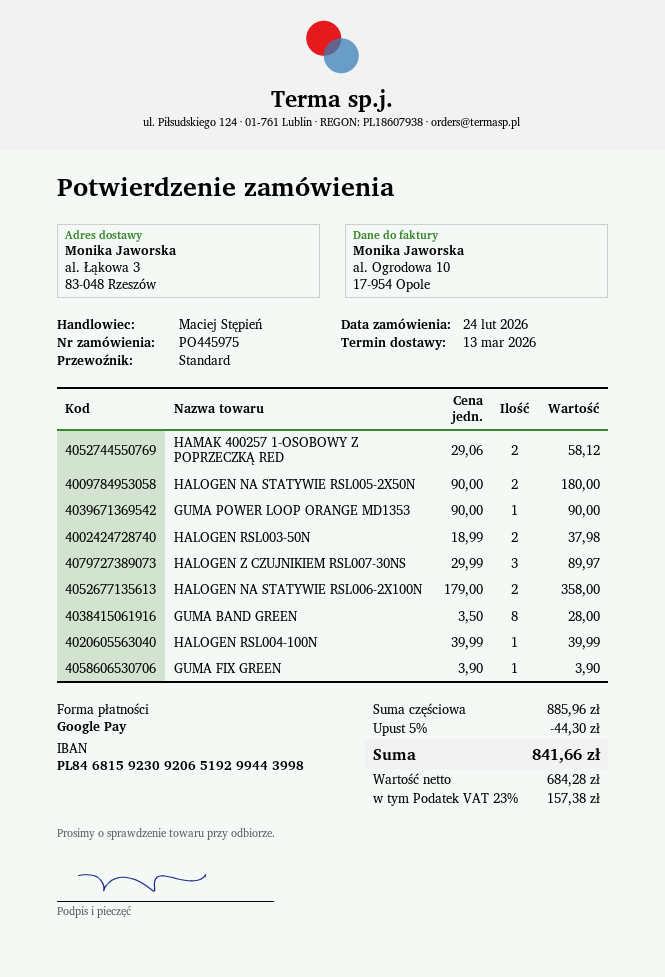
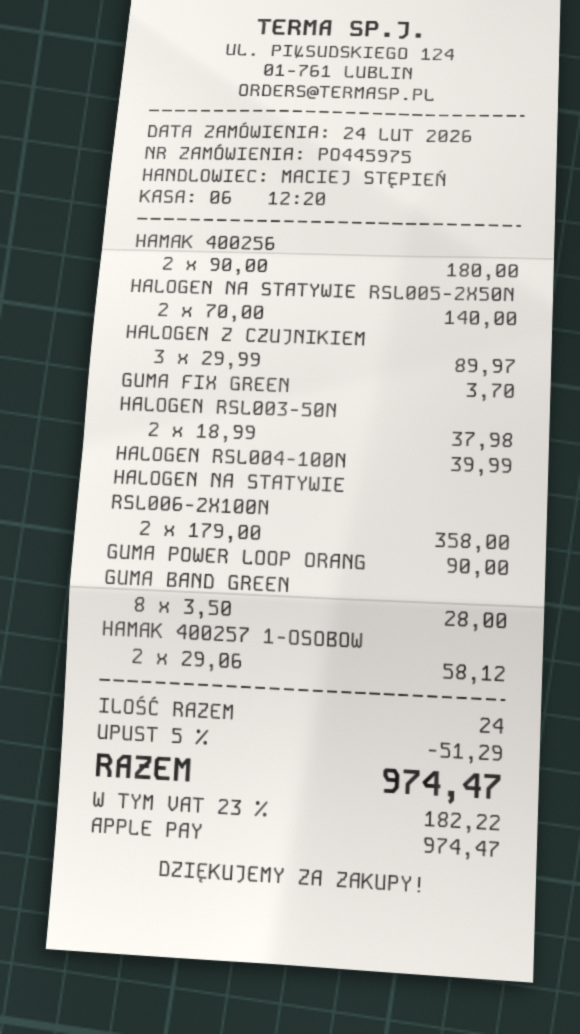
payment method: Google Pay -> Apple Pay
HALOGEN NA STATYWIE RSL005-2X50N: 2 x 90.00 = 180.00 -> 2 x 70.00 = 140.00
GUMA FIX GREEN: 1 x 3.90 = 3.90 -> 1 x 3.70 = 3.70
HAMAK 400256: none -> 2 x 90.00 = 180.00
discount: 5% = 44.30 -> 5% = 51.29
tax: 23% = 157.38 -> 23% = 182.22
total: 841.66 -> 974.47

